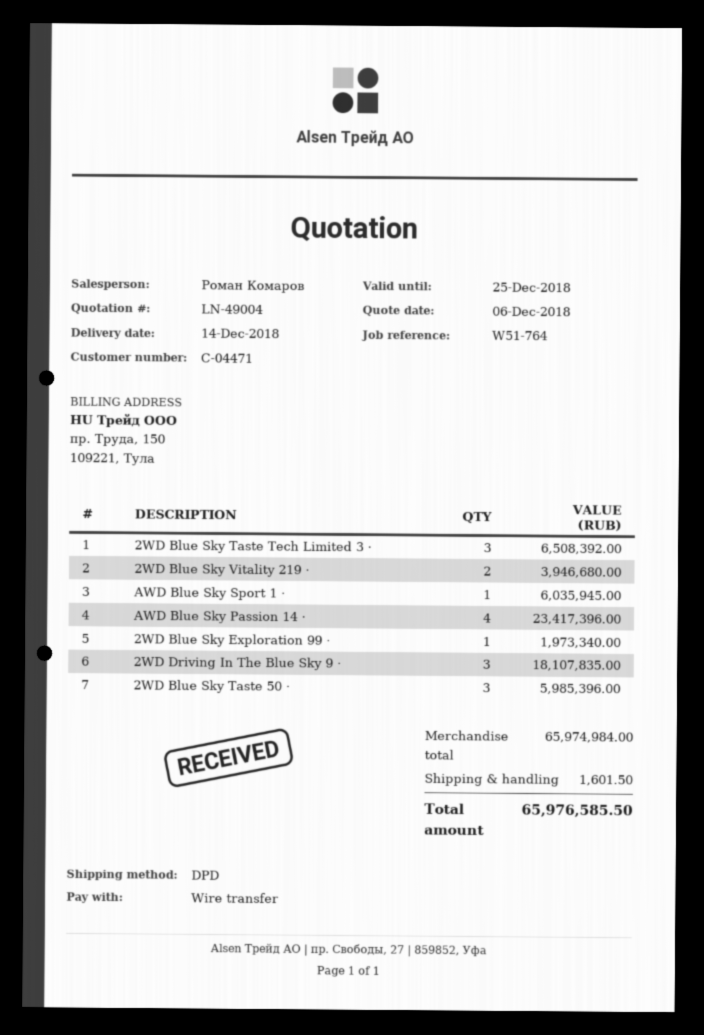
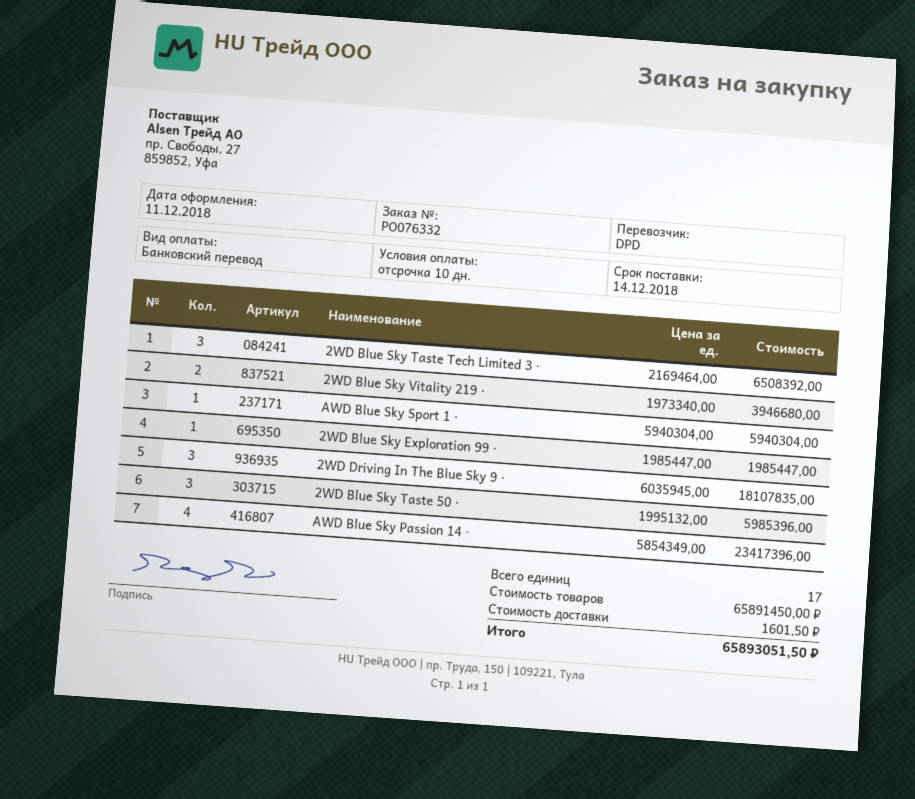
AWD Blue Sky Sport 1 ·: 1 for 6035945.00 -> 1 for 5940304.00
2WD Blue Sky Exploration 99 ·: 1 for 1973340.00 -> 1 for 1985447.00
subtotal: 65974984.00 -> 65891450.00
total: 65976585.50 -> 65893051.50

